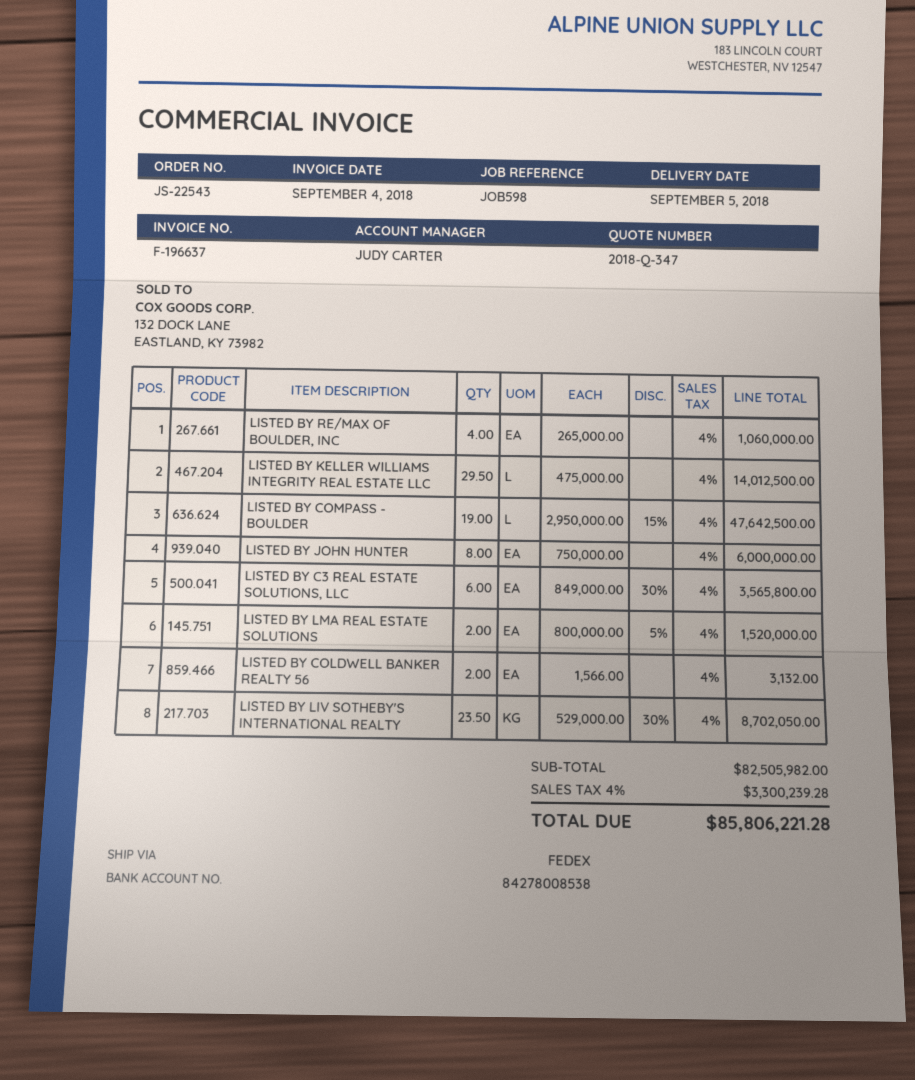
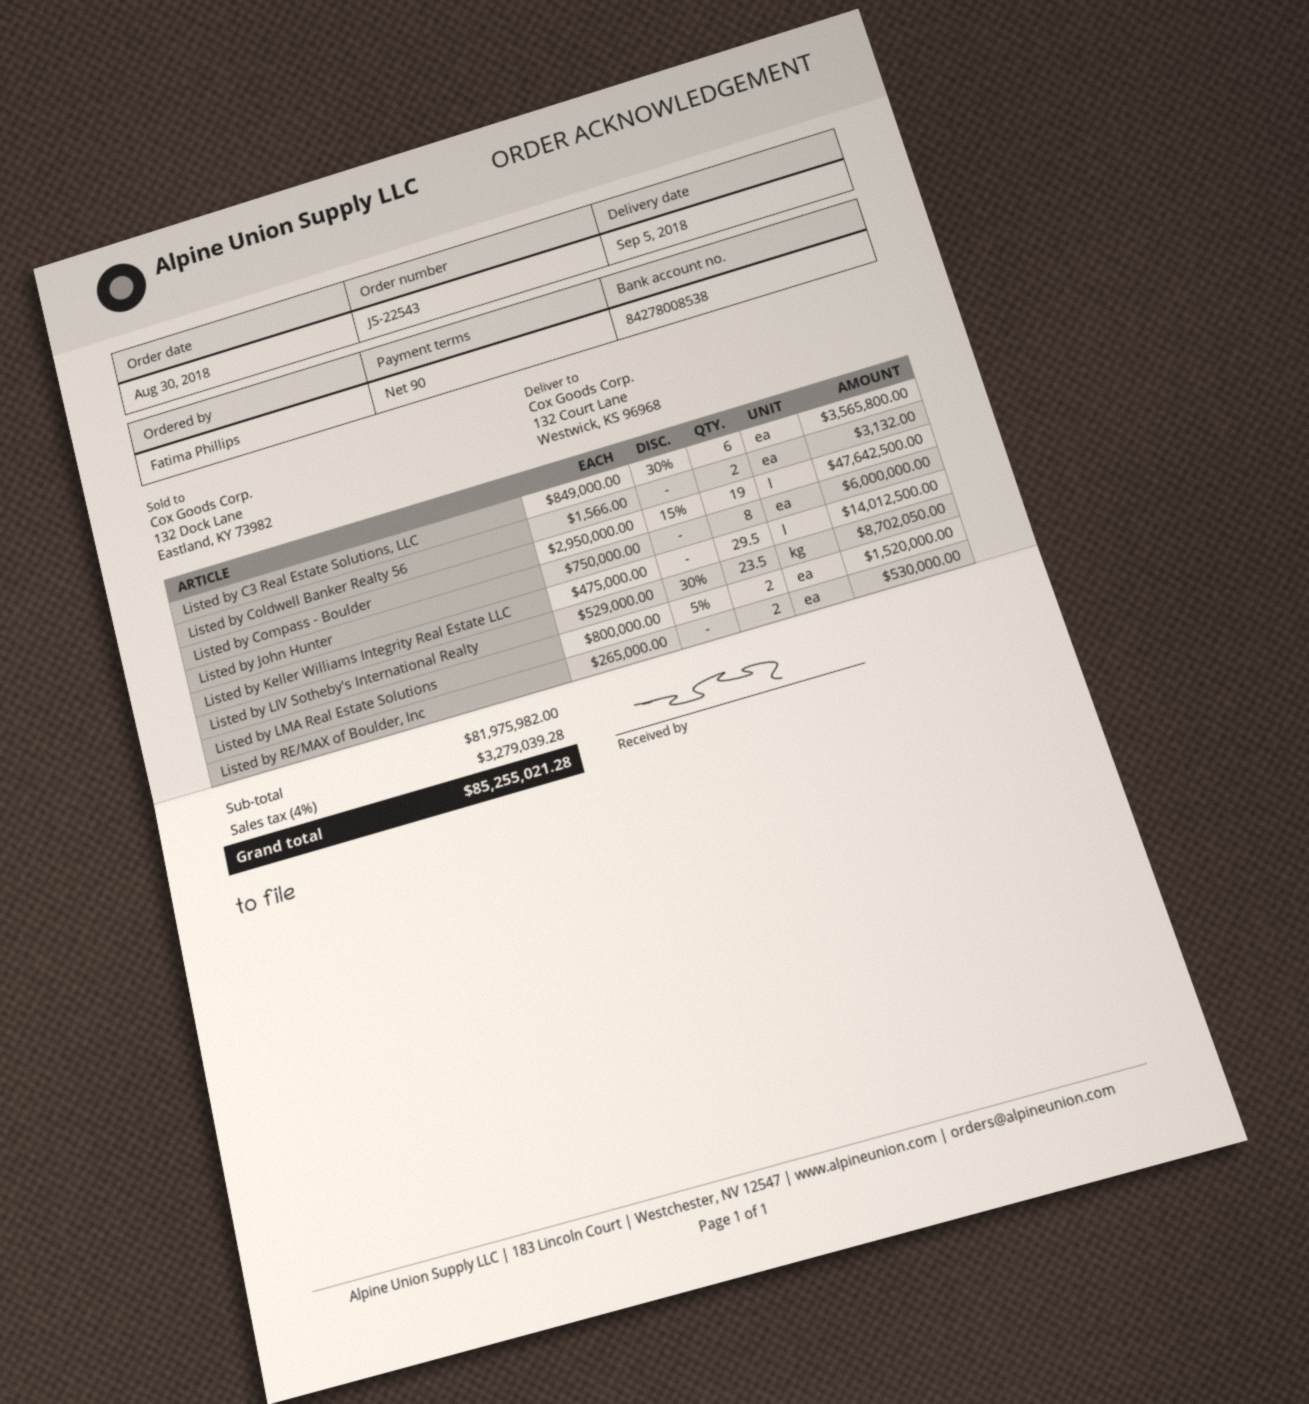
LISTED BY RE/MAX OF BOULDER, INC: 4 x 265000.00 = 1060000.00 -> 2 x 265000.00 = 530000.00
subtotal: 82505982.00 -> 81975982.00
tax: 4% = 3300239.28 -> 4% = 3279039.28
total: 85806221.28 -> 85255021.28

